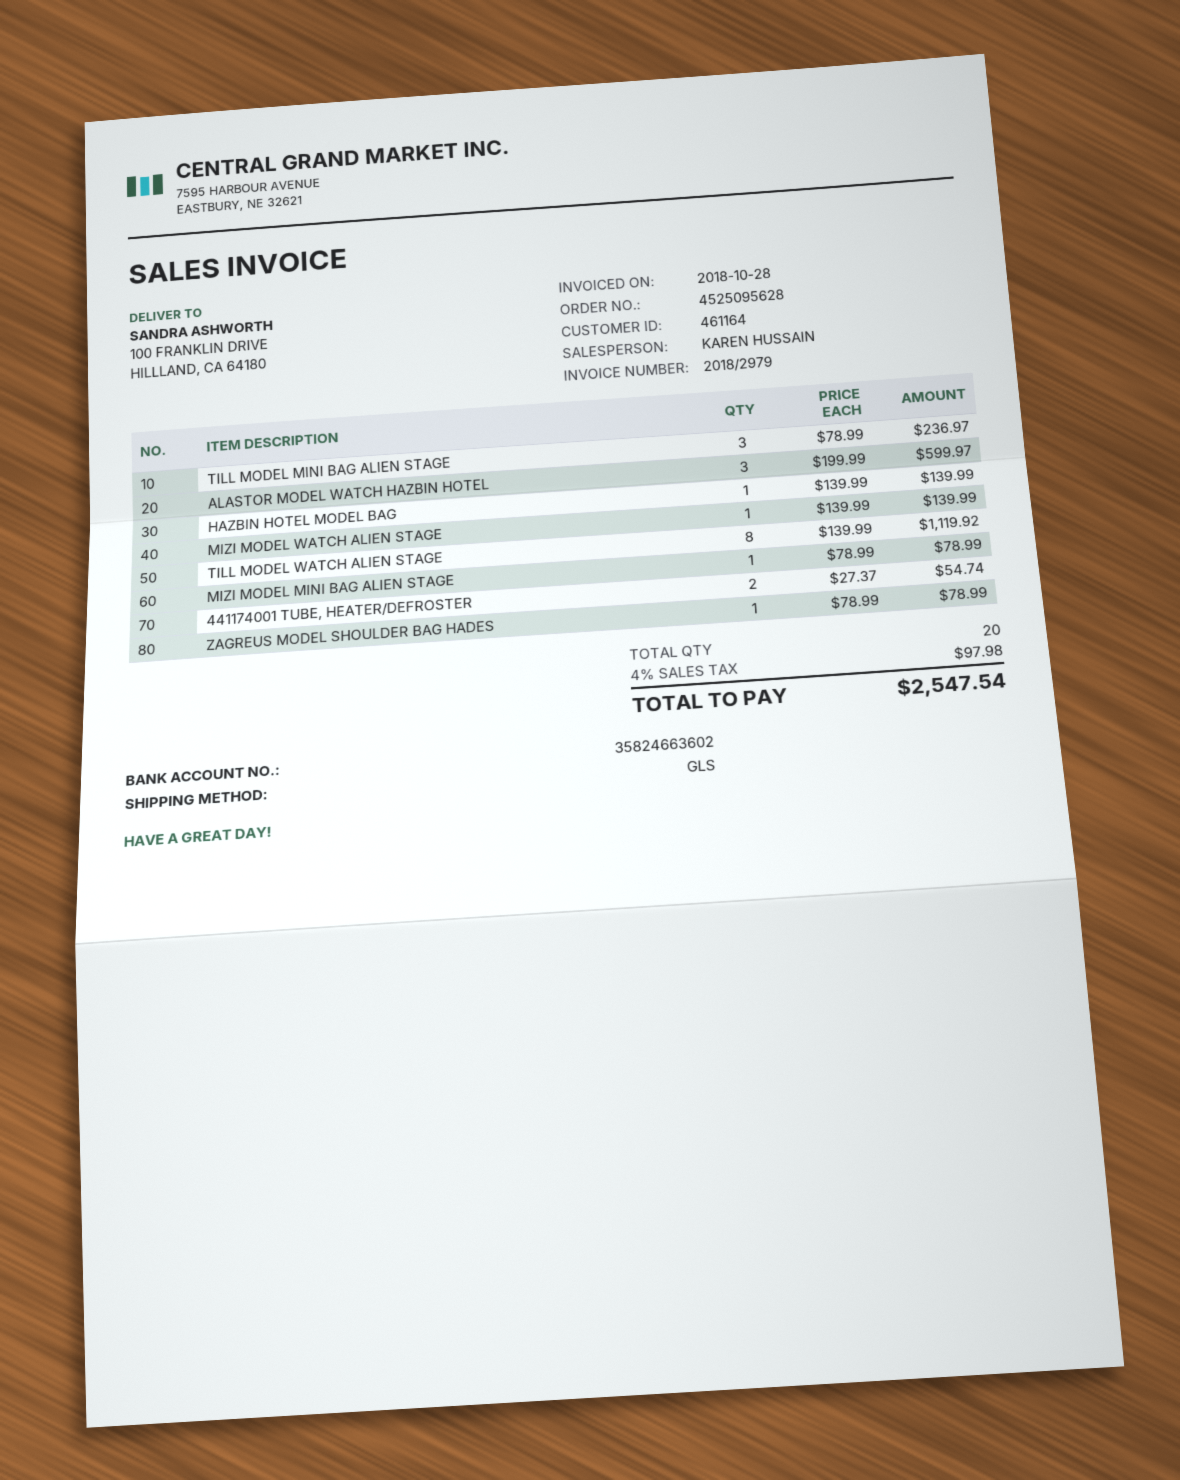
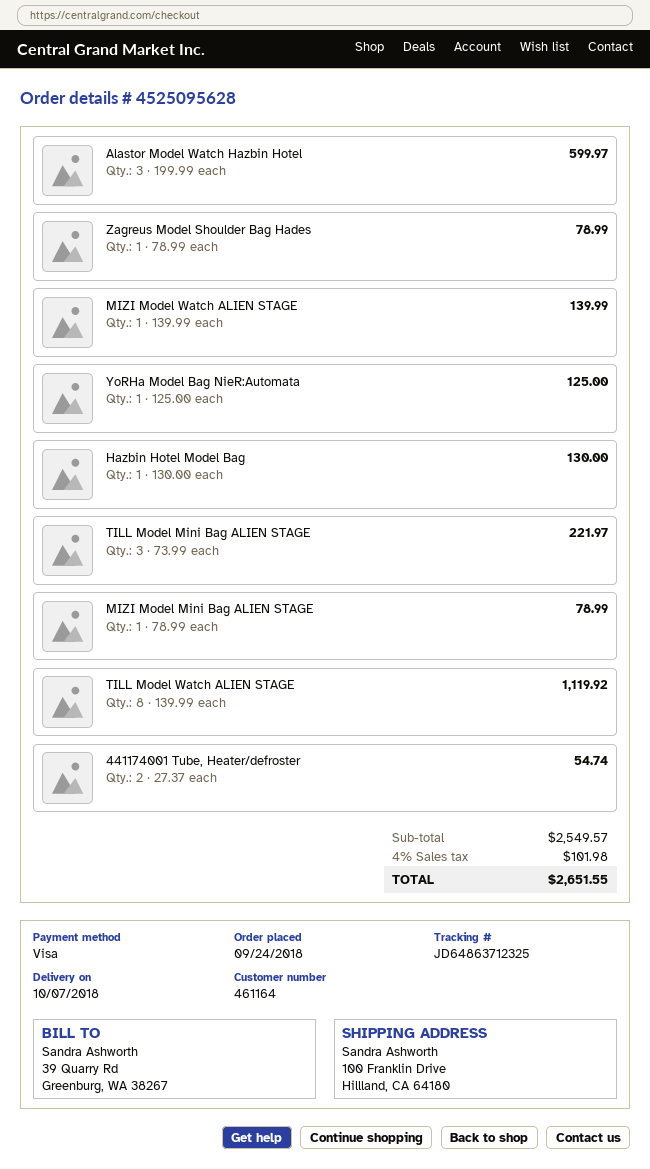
TILL MODEL MINI BAG ALIEN STAGE: 3 x 78.99 = 236.97 -> 3 x 73.99 = 221.97
HAZBIN HOTEL MODEL BAG: 1 x 139.99 = 139.99 -> 1 x 130.00 = 130.00
YoRHa Model Bag NieR:Automata: none -> 1 x 125.00 = 125.00
tax: 4% = 97.98 -> 4% = 101.98
total: 2547.54 -> 2651.55

